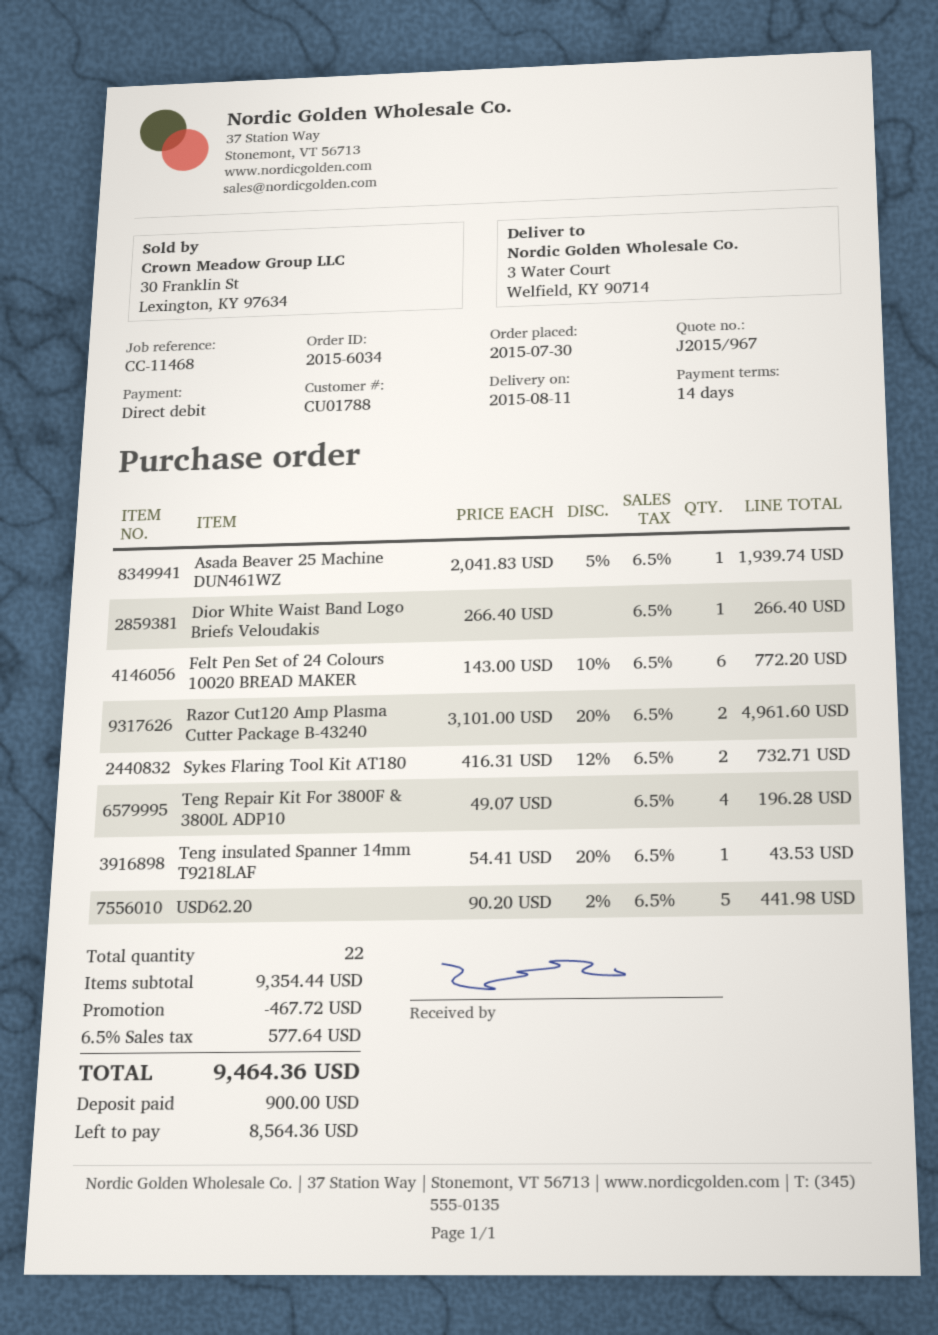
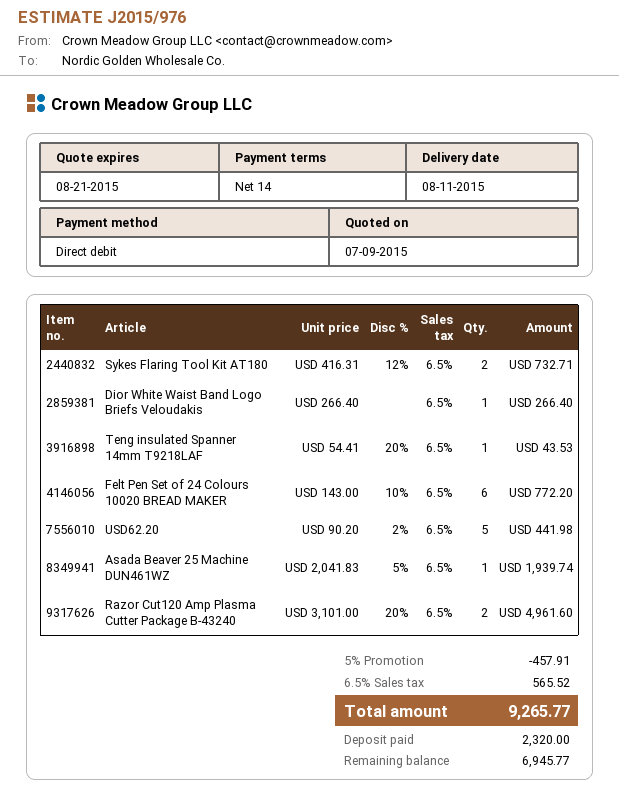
quote number: J2015/967 -> J2015/976
Teng Repair Kit For 3800F & 3800L ADP10: 4 x 49.07 = 196.28 -> none
discount: 467.72 -> 457.91
tax: 6.5% = 577.64 -> 6.5% = 565.52
total: 9464.36 -> 9265.77
deposit: 900.00 -> 2320.00
balance: 8564.36 -> 6945.77

